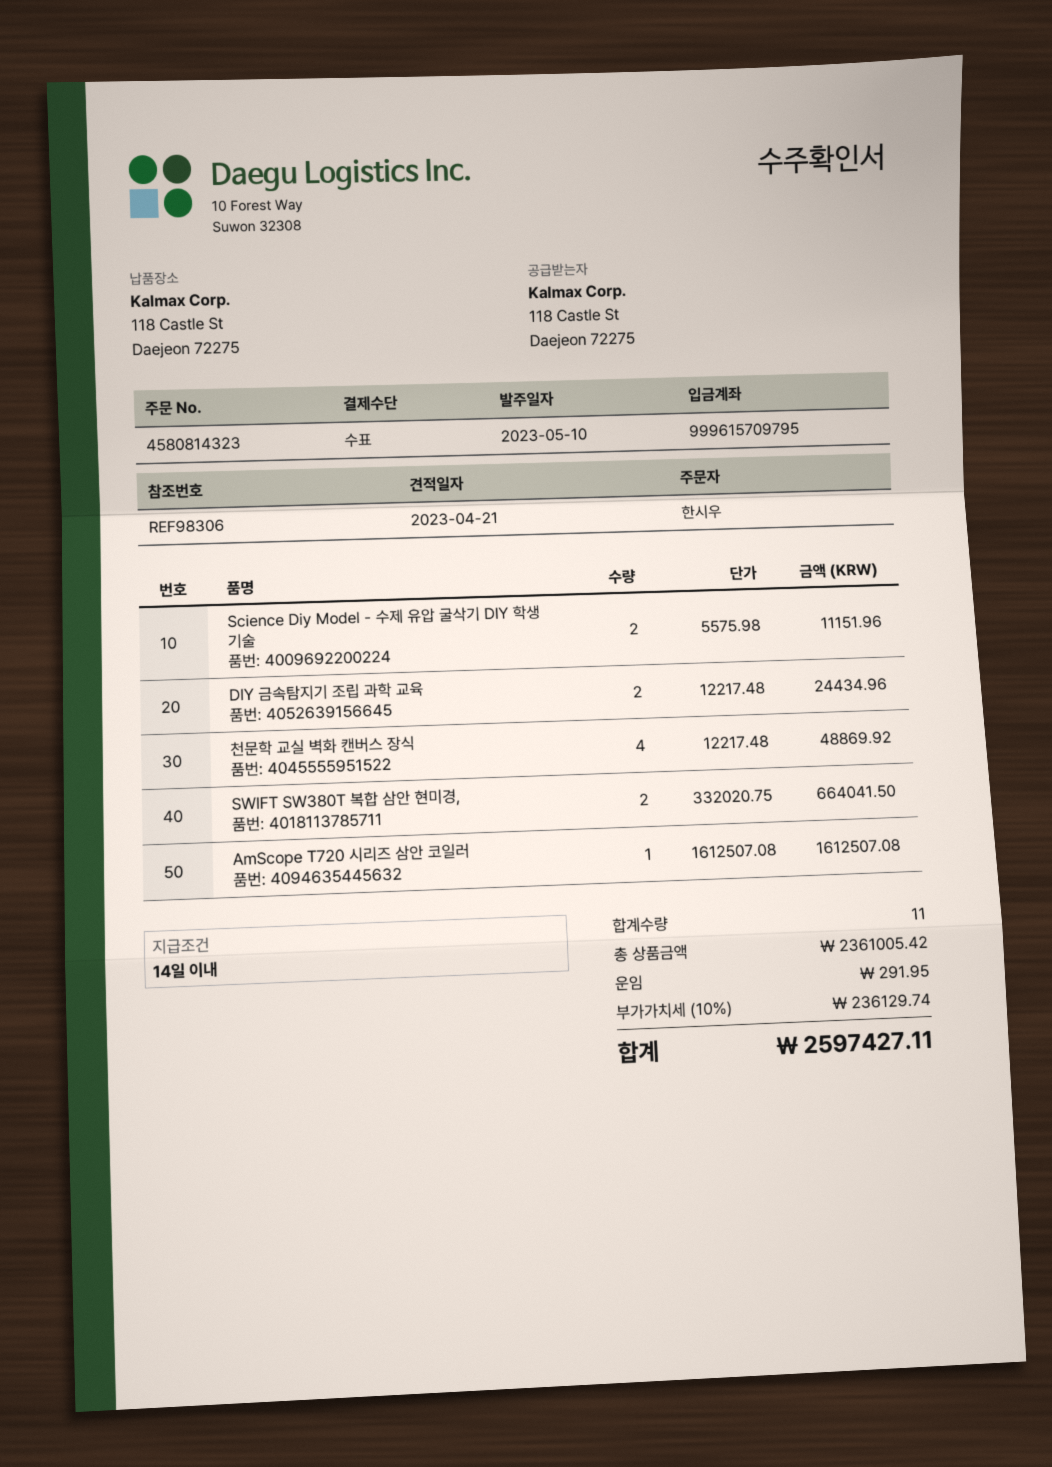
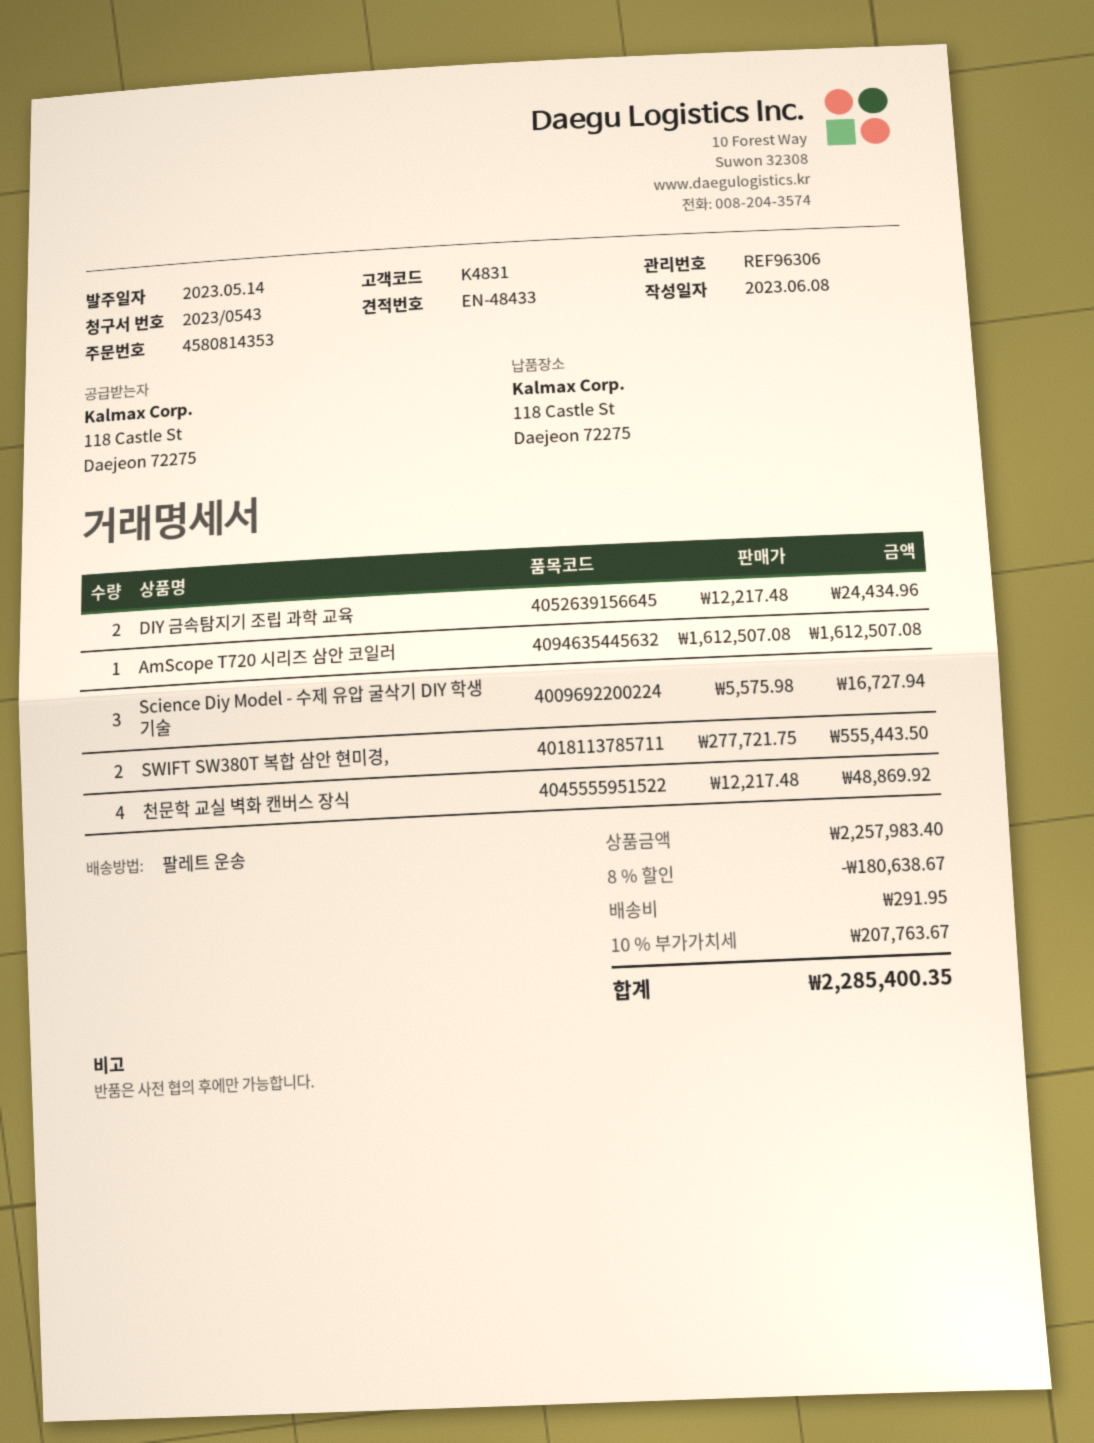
order number: 4580814323 -> 4580814353
order date: 2023-05-10 -> 2023-05-14
reference: REF98306 -> REF96306
Science Diy Model - 수제 유압 굴삭기 DIY 학생 기술: 2 x 5575.98 = 11151.96 -> 3 x 5575.98 = 16727.94
SWIFT SW380T 복합 삼안 현미경,: 2 x 332020.75 = 664041.50 -> 2 x 277721.75 = 555443.50
subtotal: 2361005.42 -> 2257983.40
discount: none -> 8% = 180638.67
tax: 10% = 236129.74 -> 10% = 207763.67
total: 2597427.11 -> 2285400.35

